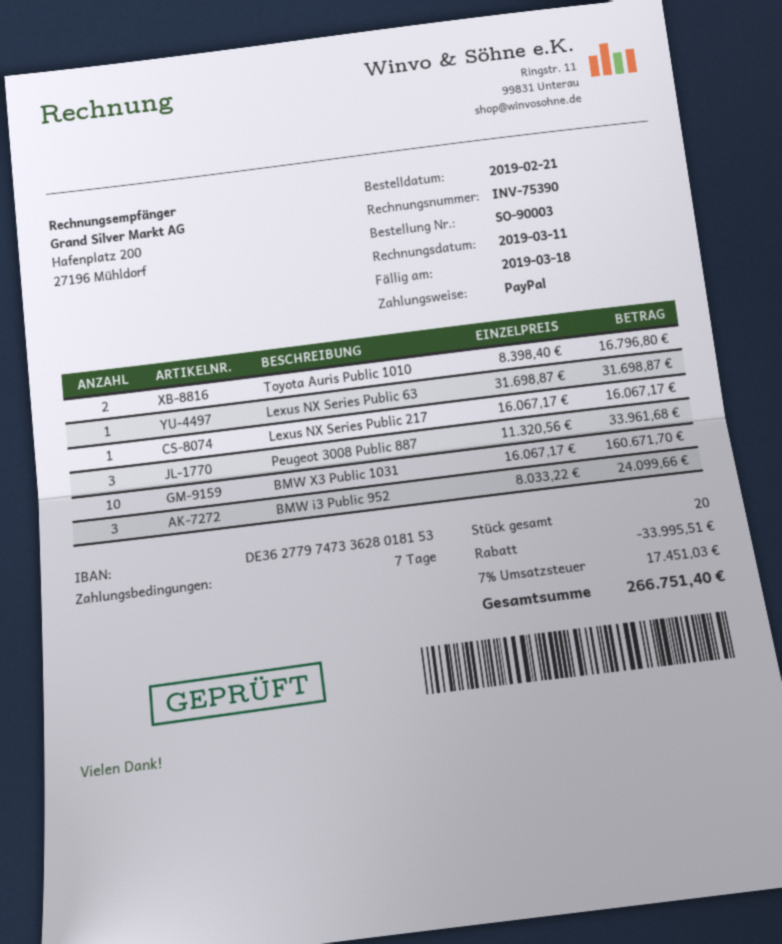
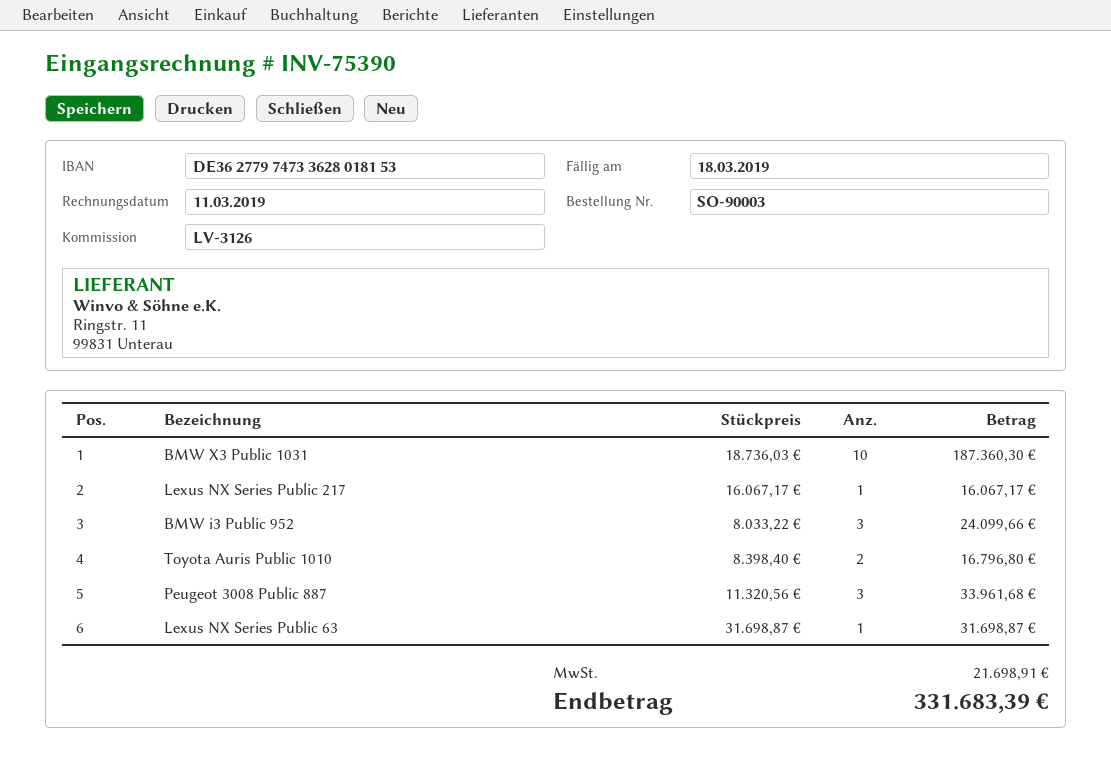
BMW X3 Public 1031: 10 x 16067.17 = 160671.70 -> 10 x 18736.03 = 187360.30
discount: 33995.51 -> none
tax: 17451.03 -> 21698.91
total: 266751.40 -> 331683.39

